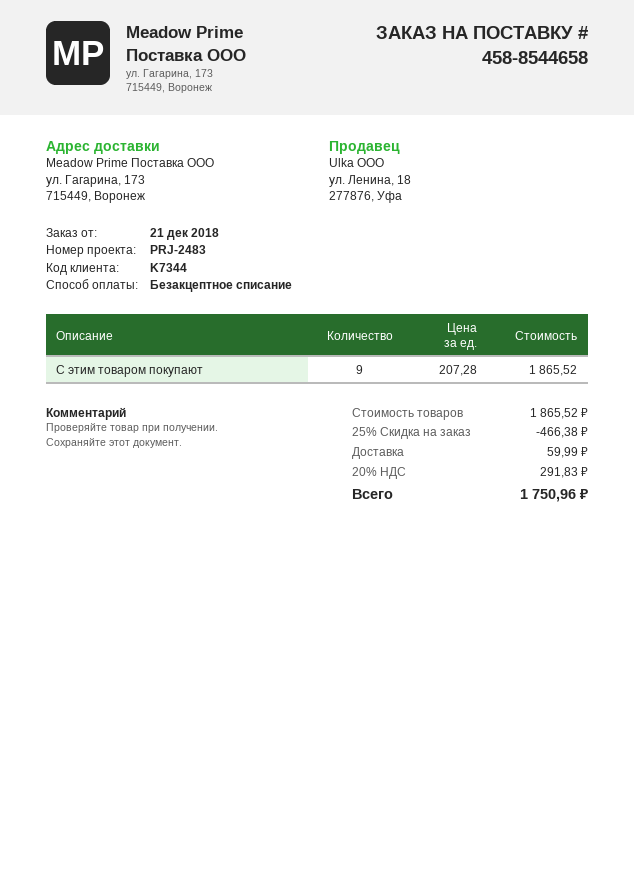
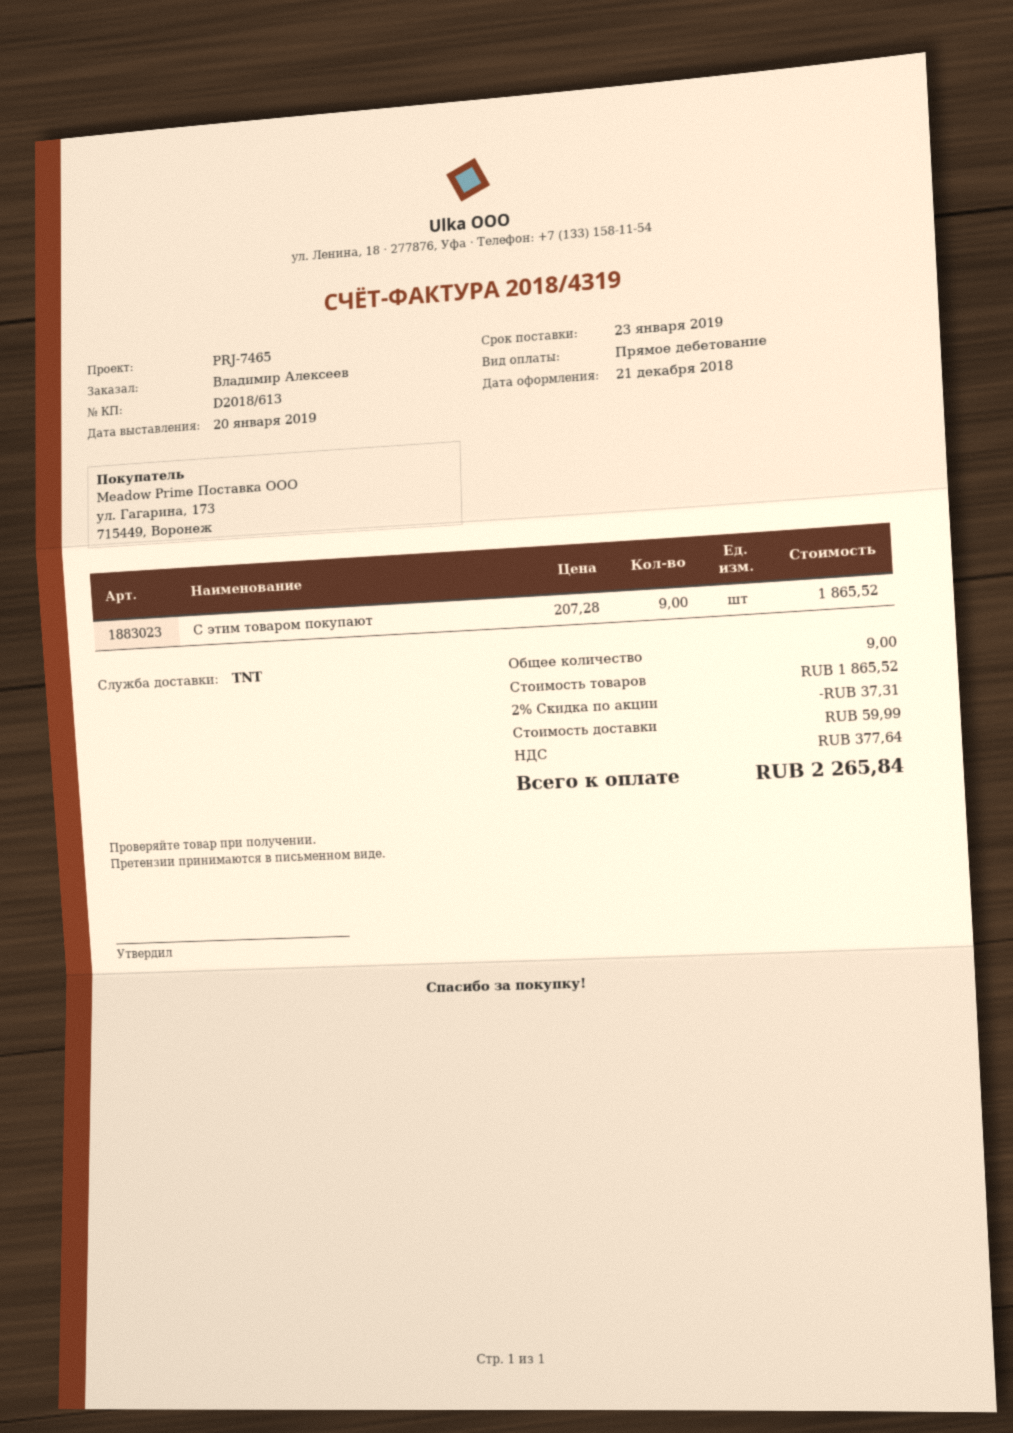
reference: PRJ-2483 -> PRJ-7465
discount: 25% = 466.38 -> 2% = 37.31
tax: 291.83 -> 377.64
total: 1750.96 -> 2265.84

